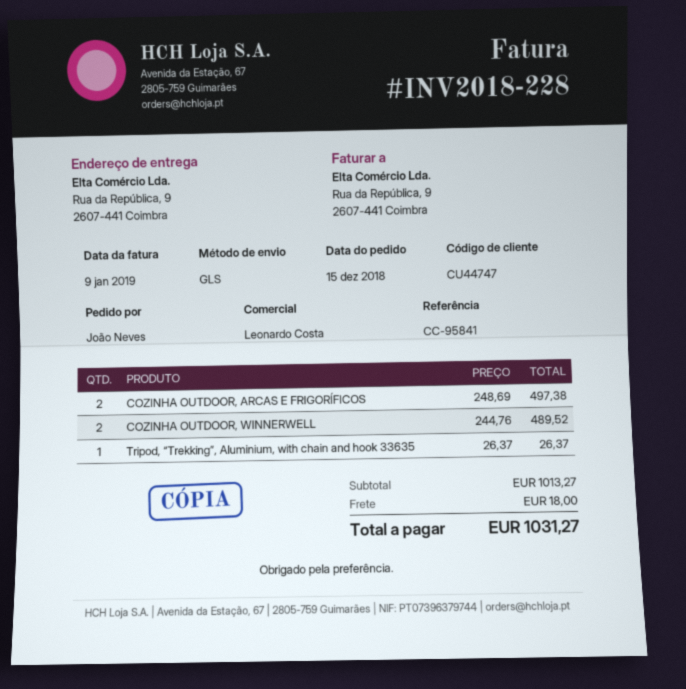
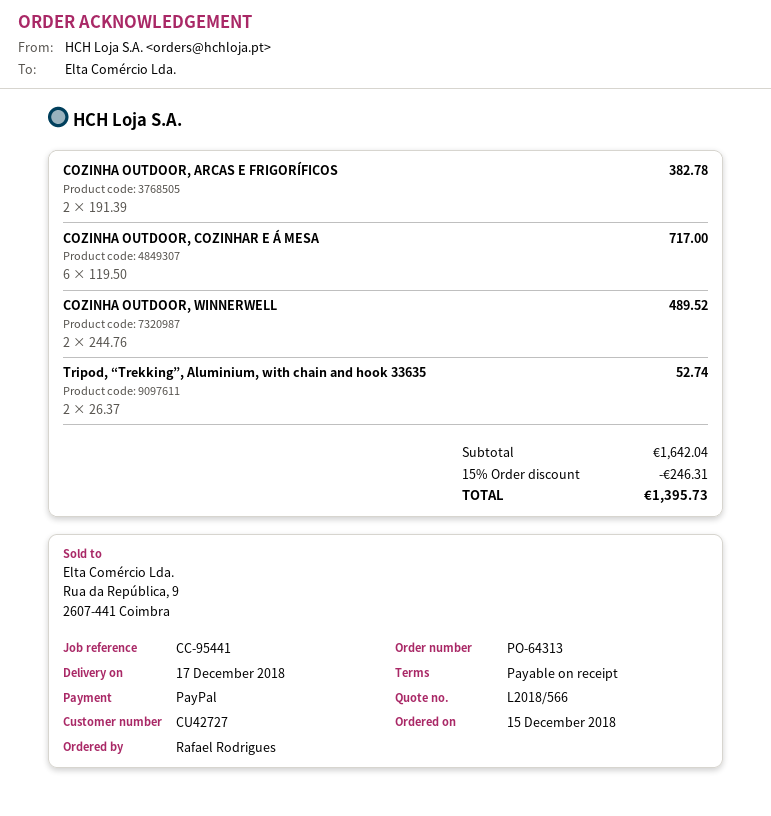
customer number: CU44747 -> CU42727
reference: CC-95841 -> CC-95441
ordered by: João Neves -> Rafael Rodrigues
COZINHA OUTDOOR, ARCAS E FRIGORÍFICOS: 2 x 248.69 = 497.38 -> 2 x 191.39 = 382.78
Tripod, “Trekking”, Aluminium, with chain and hook 33635: 1 x 26.37 = 26.37 -> 2 x 26.37 = 52.74
COZINHA OUTDOOR, COZINHAR E Á MESA: none -> 6 x 119.50 = 717.00
subtotal: 1013.27 -> 1642.04
discount: none -> 15% = 246.31
shipping: 18.00 -> none
total: 1031.27 -> 1395.73

